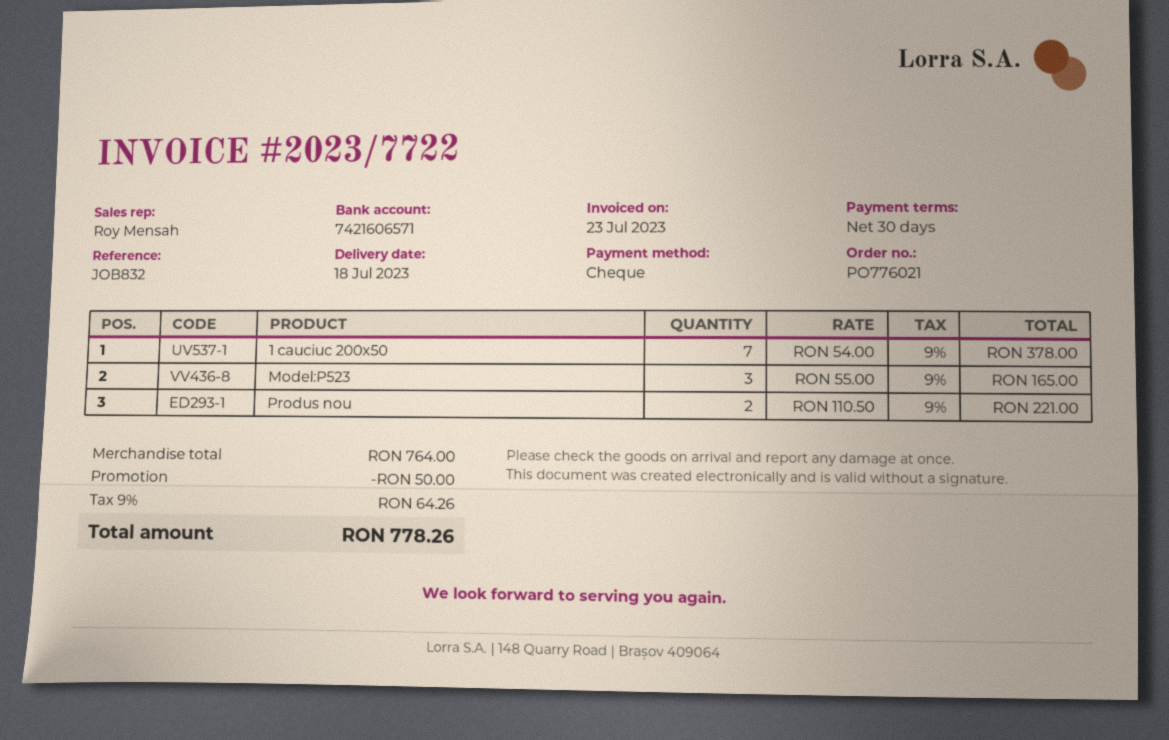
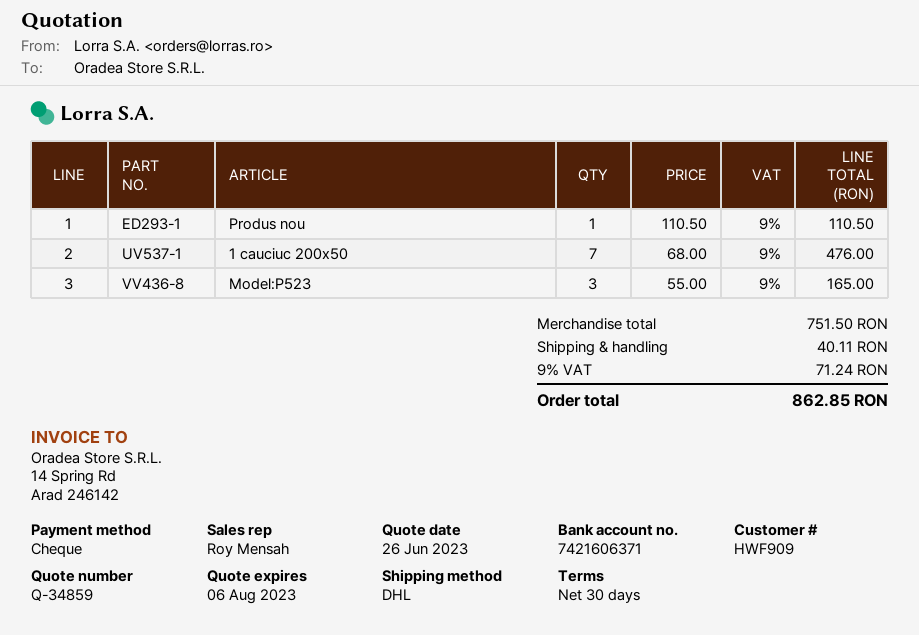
bank account: 7421606571 -> 7421606371
1 cauciuc 200x50: 7 x 54.00 = 378.00 -> 7 x 68.00 = 476.00
Produs nou: 2 x 110.50 = 221.00 -> 1 x 110.50 = 110.50
subtotal: 764.00 -> 751.50
discount: 50.00 -> none
shipping: none -> 40.11
tax: 9% = 64.26 -> 9% = 71.24
total: 778.26 -> 862.85

